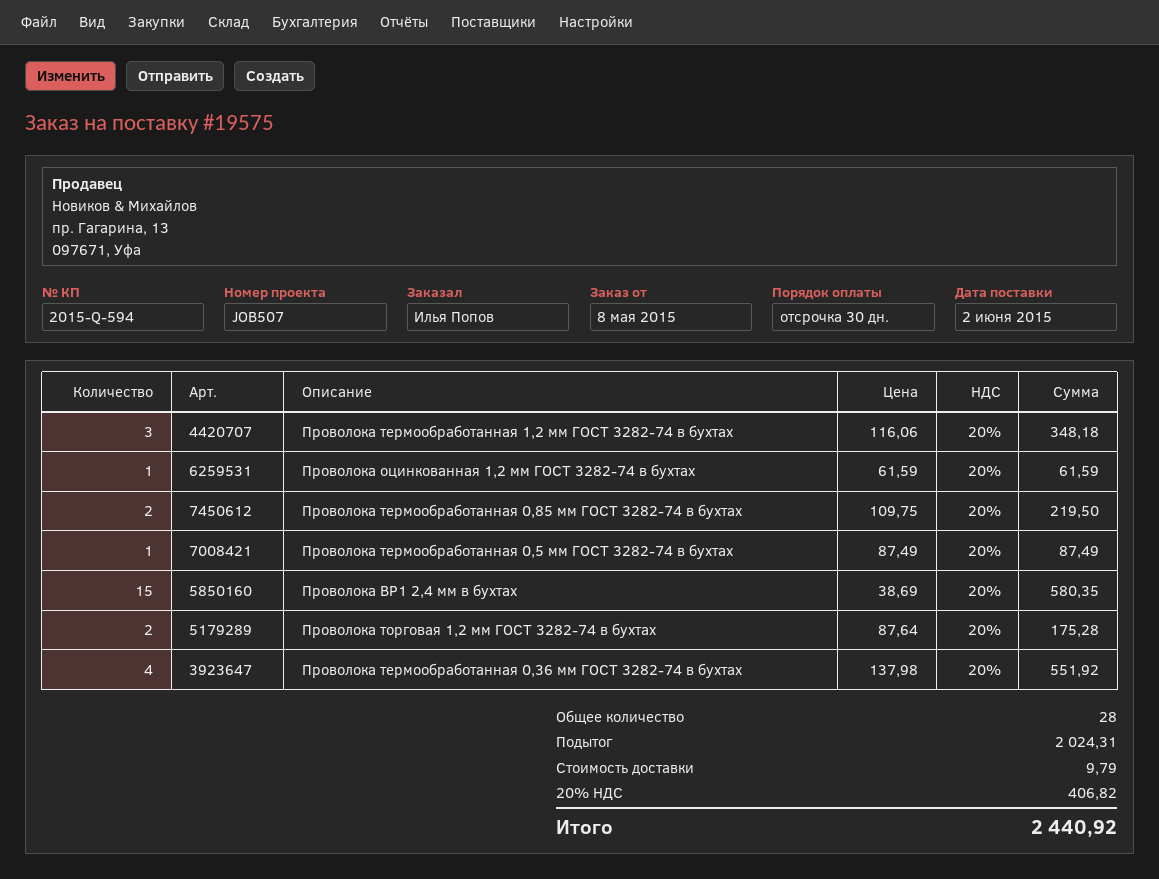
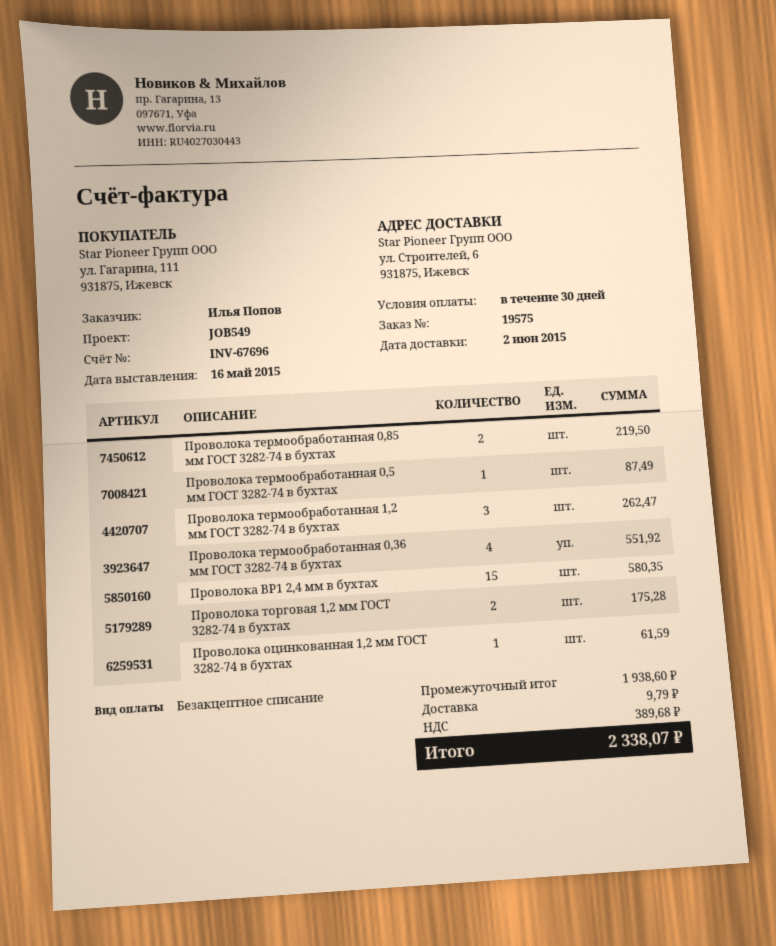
reference: JOB507 -> JOB549
Проволока термообработанная 1,2 мм ГОСТ 3282-74 в бухтах: 3 for 348.18 -> 3 for 262.47
subtotal: 2024.31 -> 1938.60
tax: 406.82 -> 389.68
total: 2440.92 -> 2338.07

